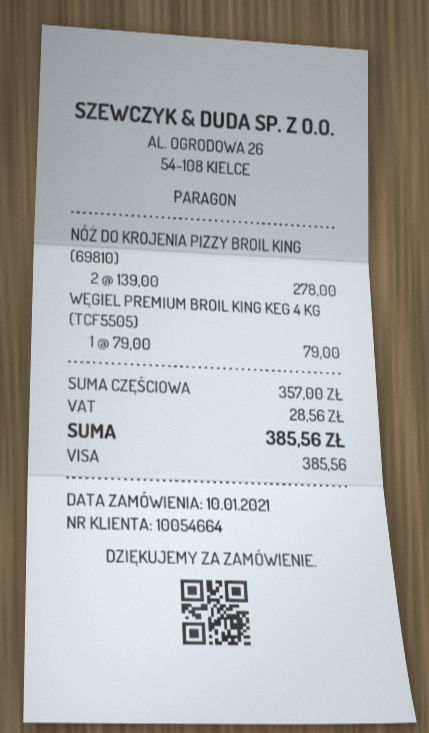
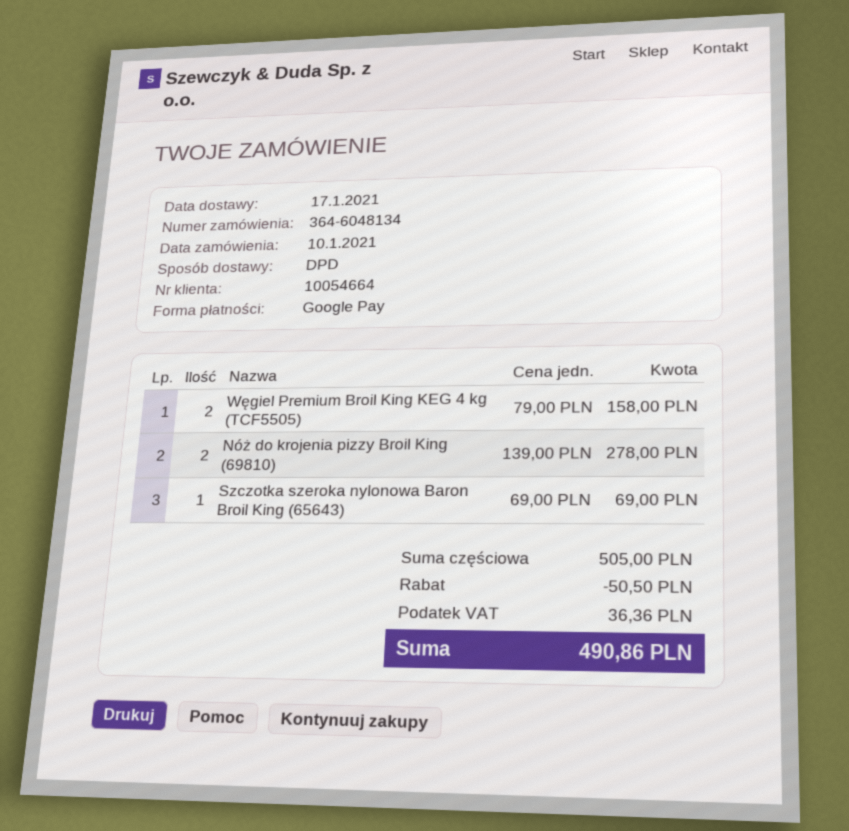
payment method: Visa -> Google Pay
WĘGIEL PREMIUM BROIL KING KEG 4 KG (TCF5505): 1 x 79.00 = 79.00 -> 2 x 79.00 = 158.00
Szczotka szeroka nylonowa Baron Broil King (65643): none -> 1 x 69.00 = 69.00
subtotal: 357.00 -> 505.00
discount: none -> 50.50
tax: 28.56 -> 36.36
total: 385.56 -> 490.86

